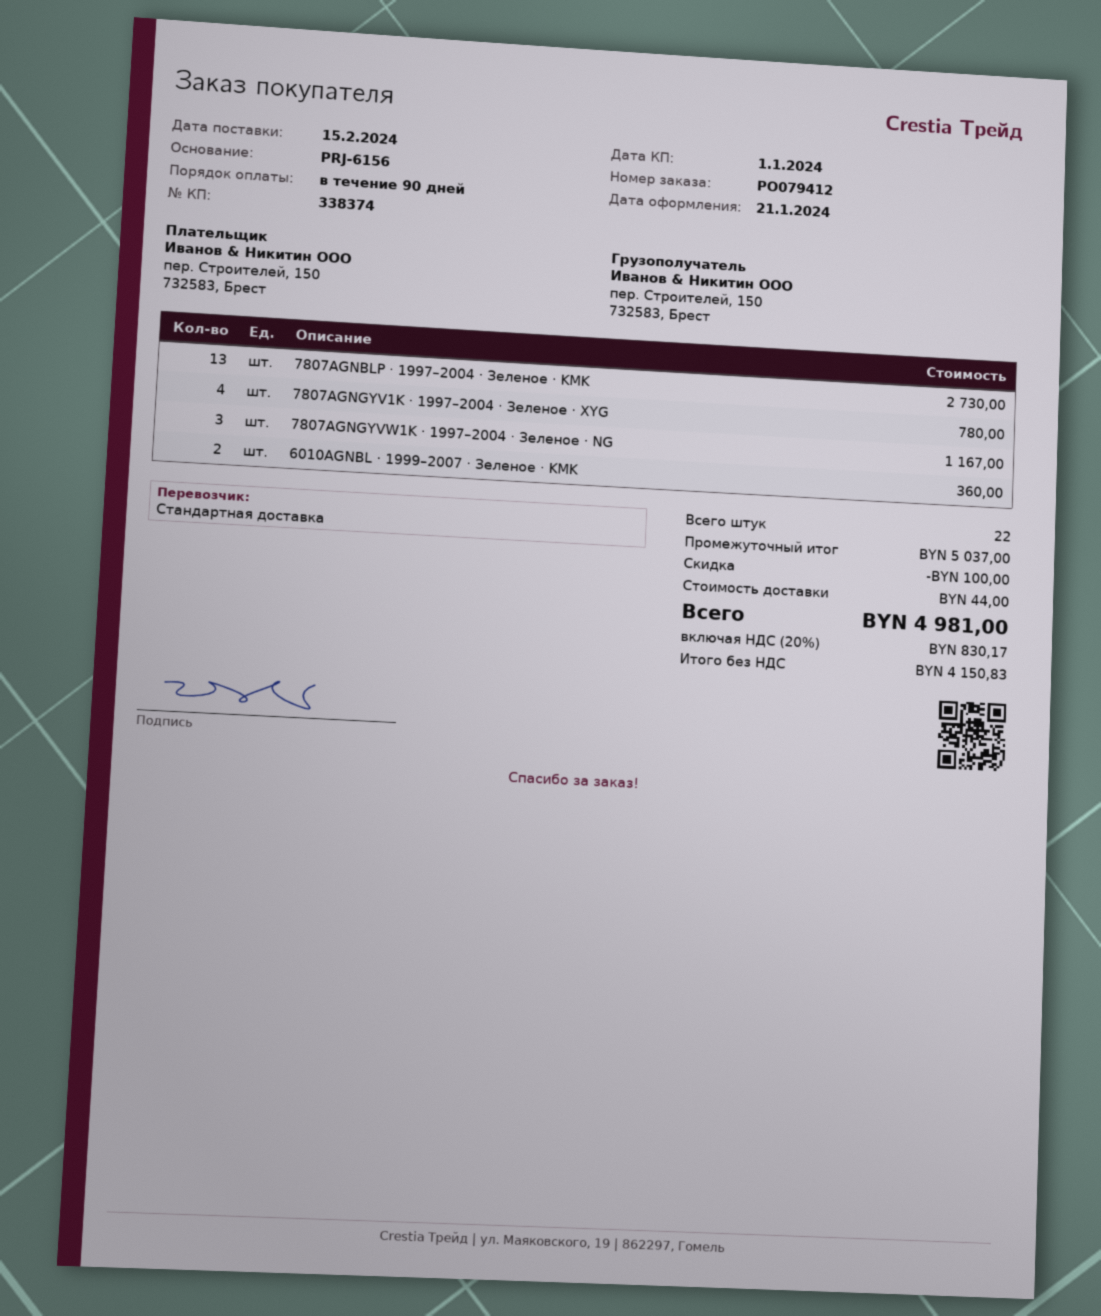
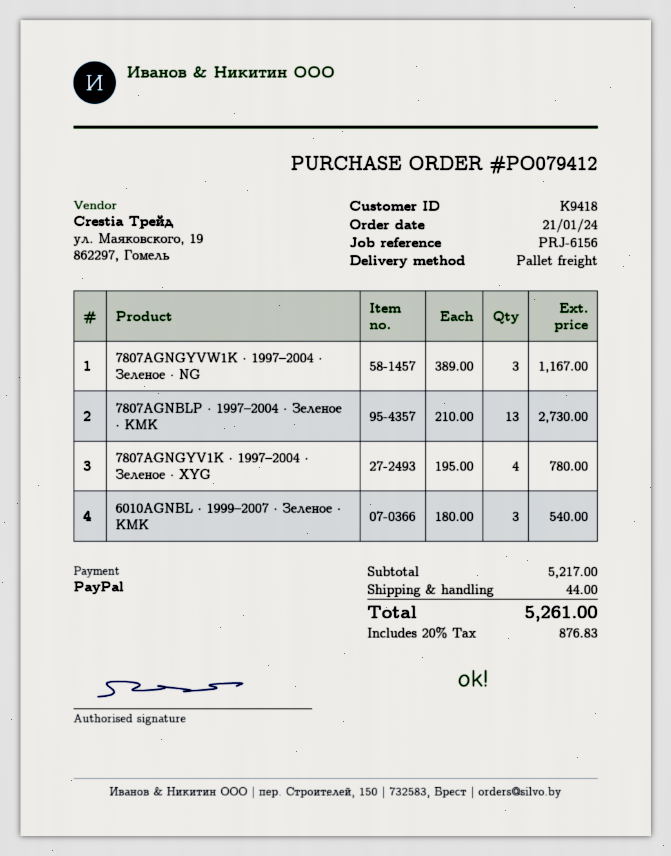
shipping method: standard -> pallet freight
6010AGNBL · 1999–2007 · Зеленое · KMK: 2 for 360.00 -> 3 for 540.00
subtotal: 5037.00 -> 5217.00
discount: 100.00 -> none
tax: 20% = 830.17 -> 20% = 876.83
total: 4981.00 -> 5261.00

